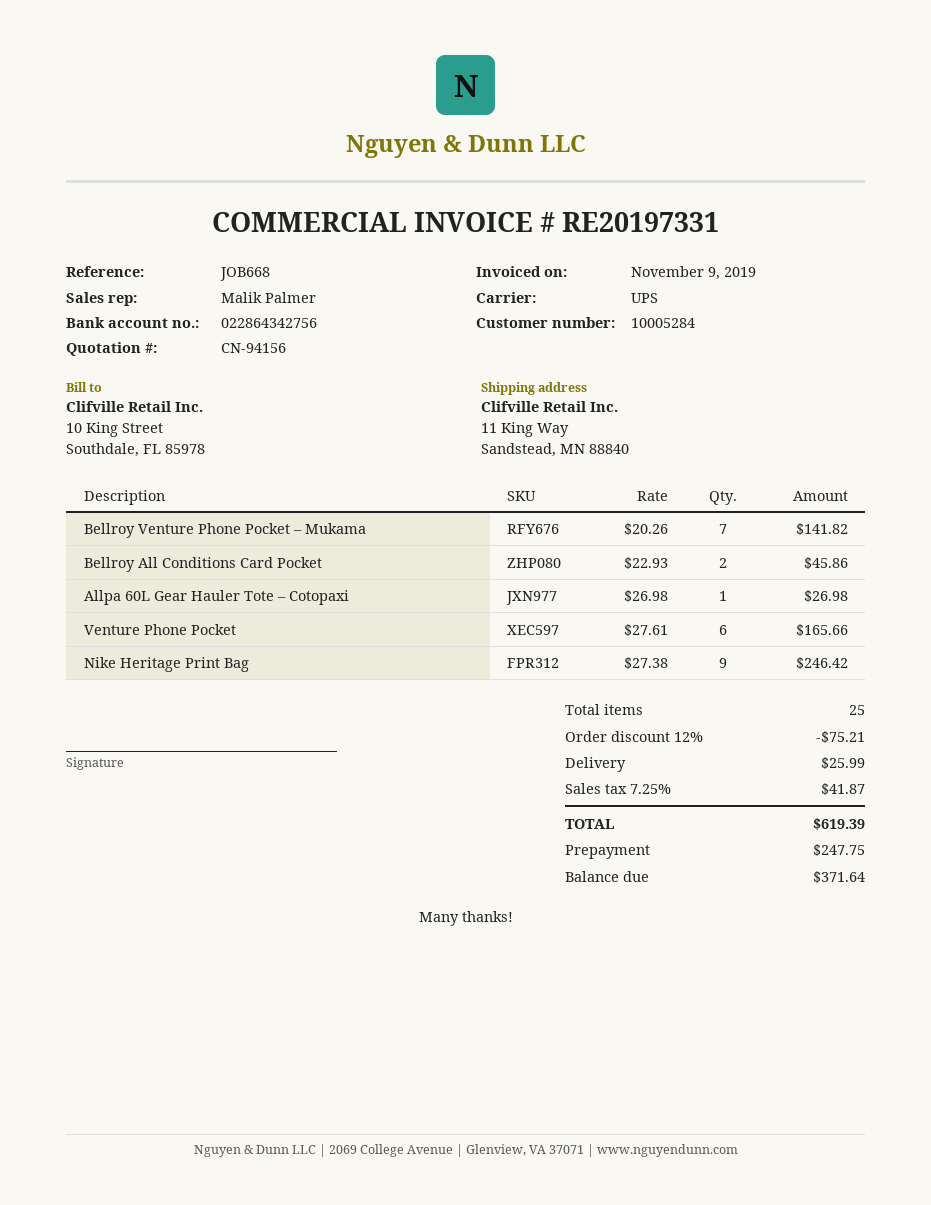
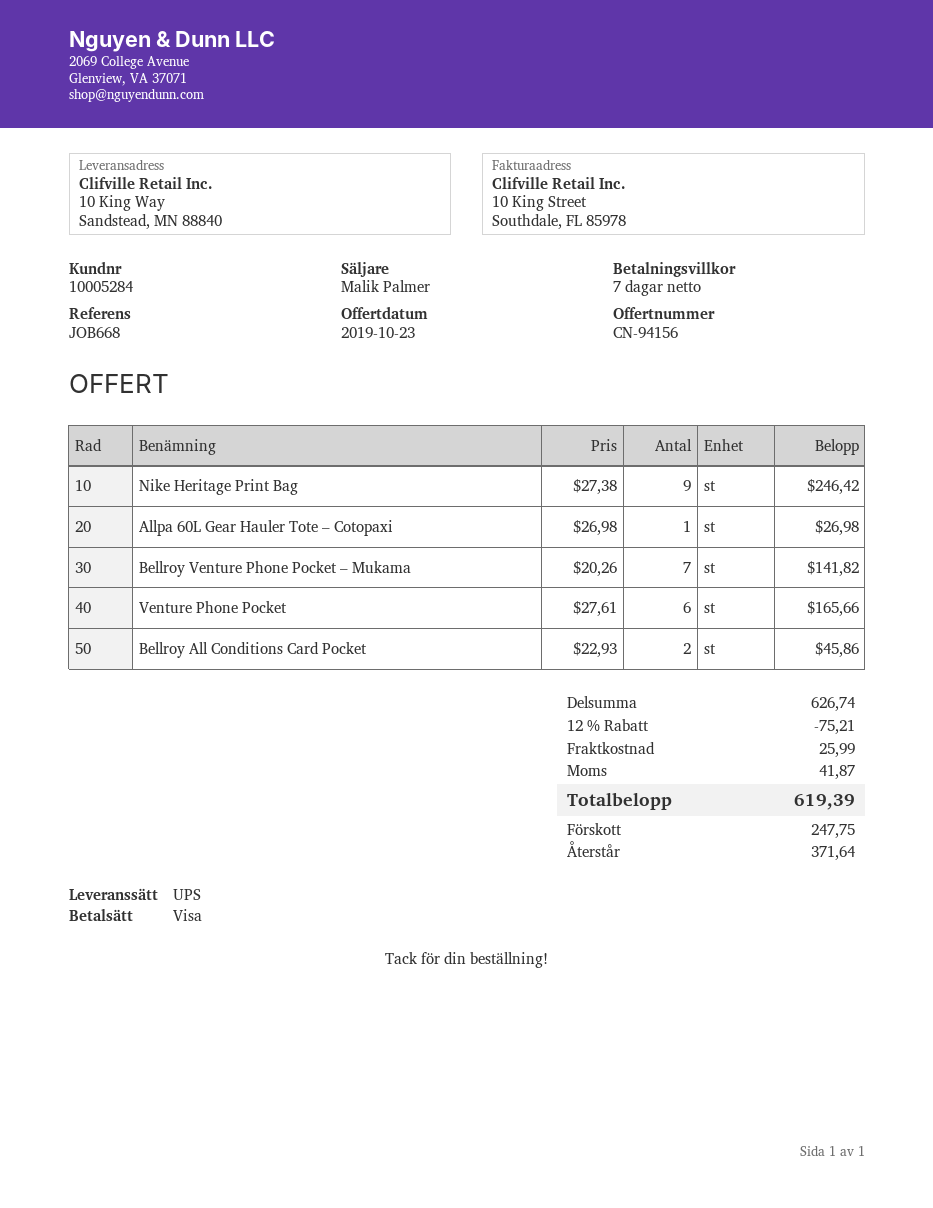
ship to: 11 King Way, Sandstead, MN 88840 -> 10 King Way, Sandstead, MN 88840

